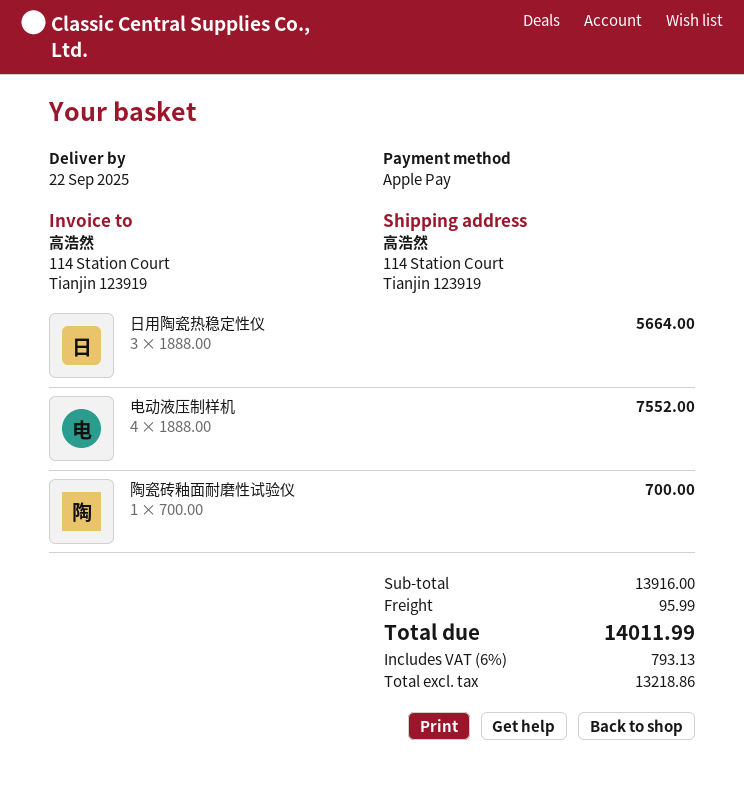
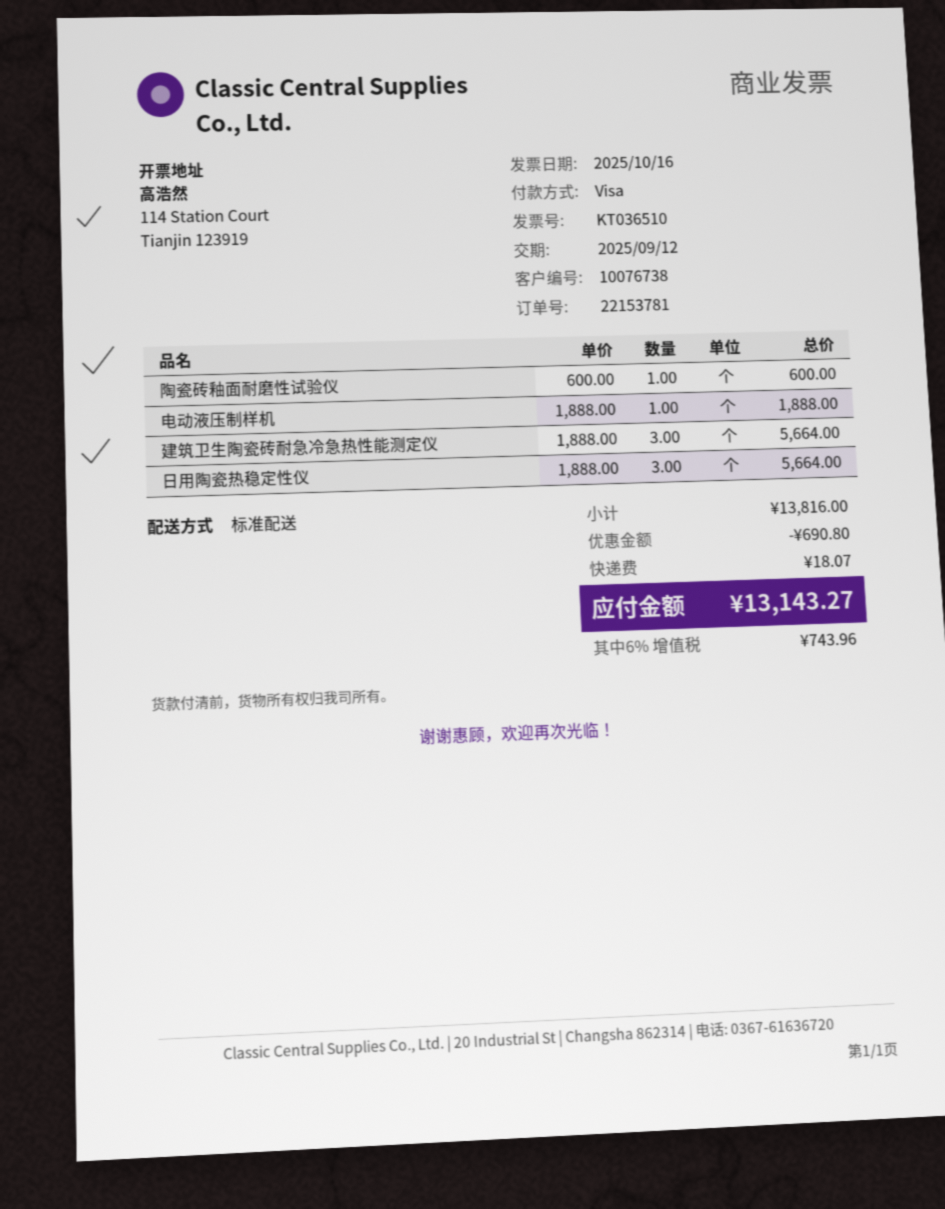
delivery date: 2025-09-22 -> 2025-09-12
payment method: Apple Pay -> Visa
电动液压制样机: 4 x 1888.00 = 7552.00 -> 1 x 1888.00 = 1888.00
陶瓷砖釉面耐磨性试验仪: 1 x 700.00 = 700.00 -> 1 x 600.00 = 600.00
建筑卫生陶瓷砖耐急冷急热性能测定仪: none -> 3 x 1888.00 = 5664.00
subtotal: 13916.00 -> 13816.00
discount: none -> 690.80
shipping: 95.99 -> 18.07
tax: 6% = 793.13 -> 6% = 743.96
total: 14011.99 -> 13143.27

